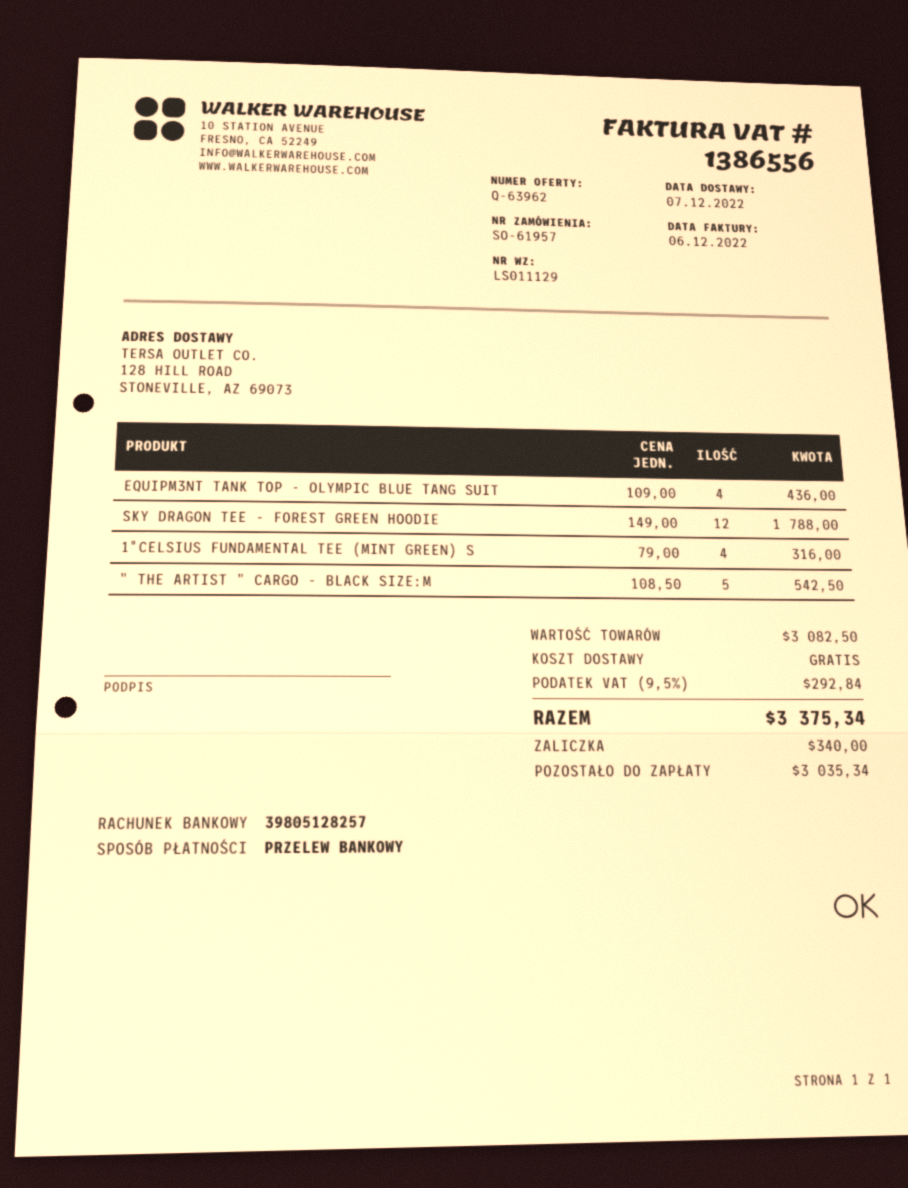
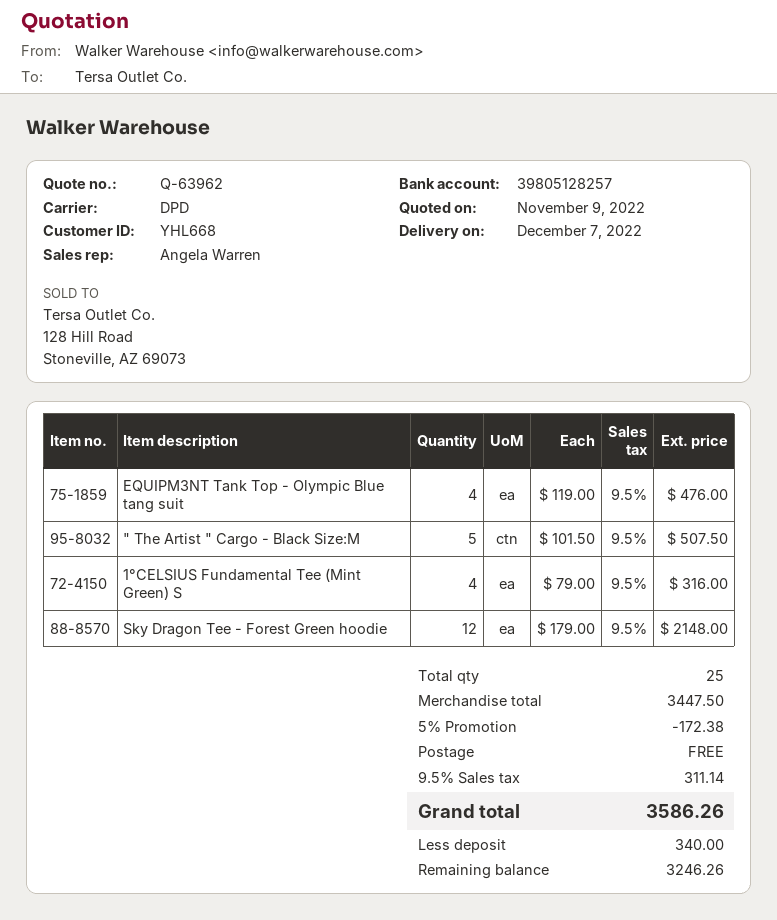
EQUIPM3NT TANK TOP - OLYMPIC BLUE TANG SUIT: 4 x 109.00 = 436.00 -> 4 x 119.00 = 476.00
SKY DRAGON TEE - FOREST GREEN HOODIE: 12 x 149.00 = 1788.00 -> 12 x 179.00 = 2148.00
" THE ARTIST " CARGO - BLACK SIZE:M: 5 x 108.50 = 542.50 -> 5 x 101.50 = 507.50
subtotal: 3082.50 -> 3447.50
discount: none -> 5% = 172.38
tax: 9.5% = 292.84 -> 9.5% = 311.14
total: 3375.34 -> 3586.26
balance: 3035.34 -> 3246.26

